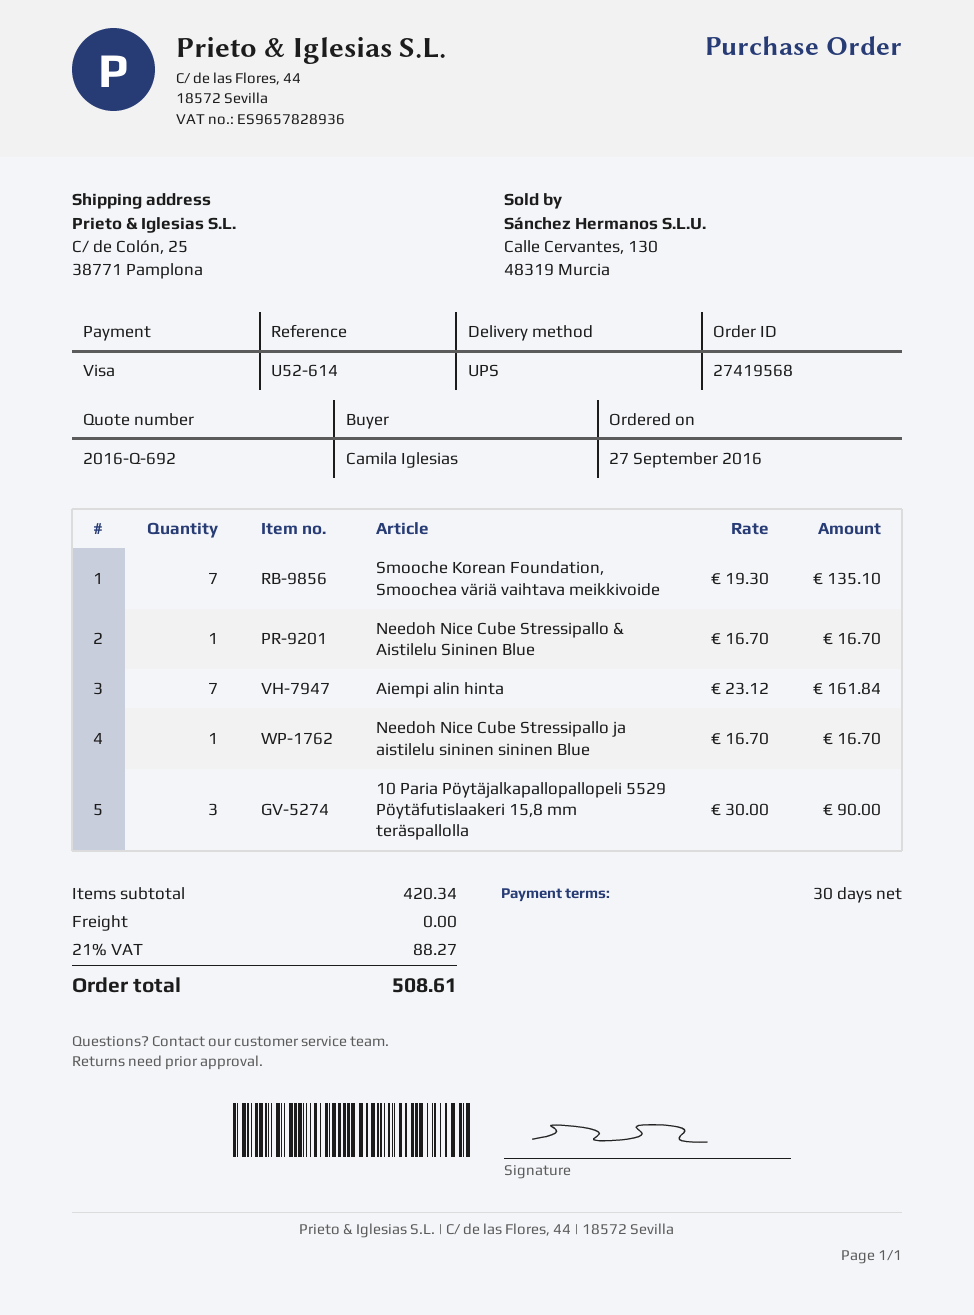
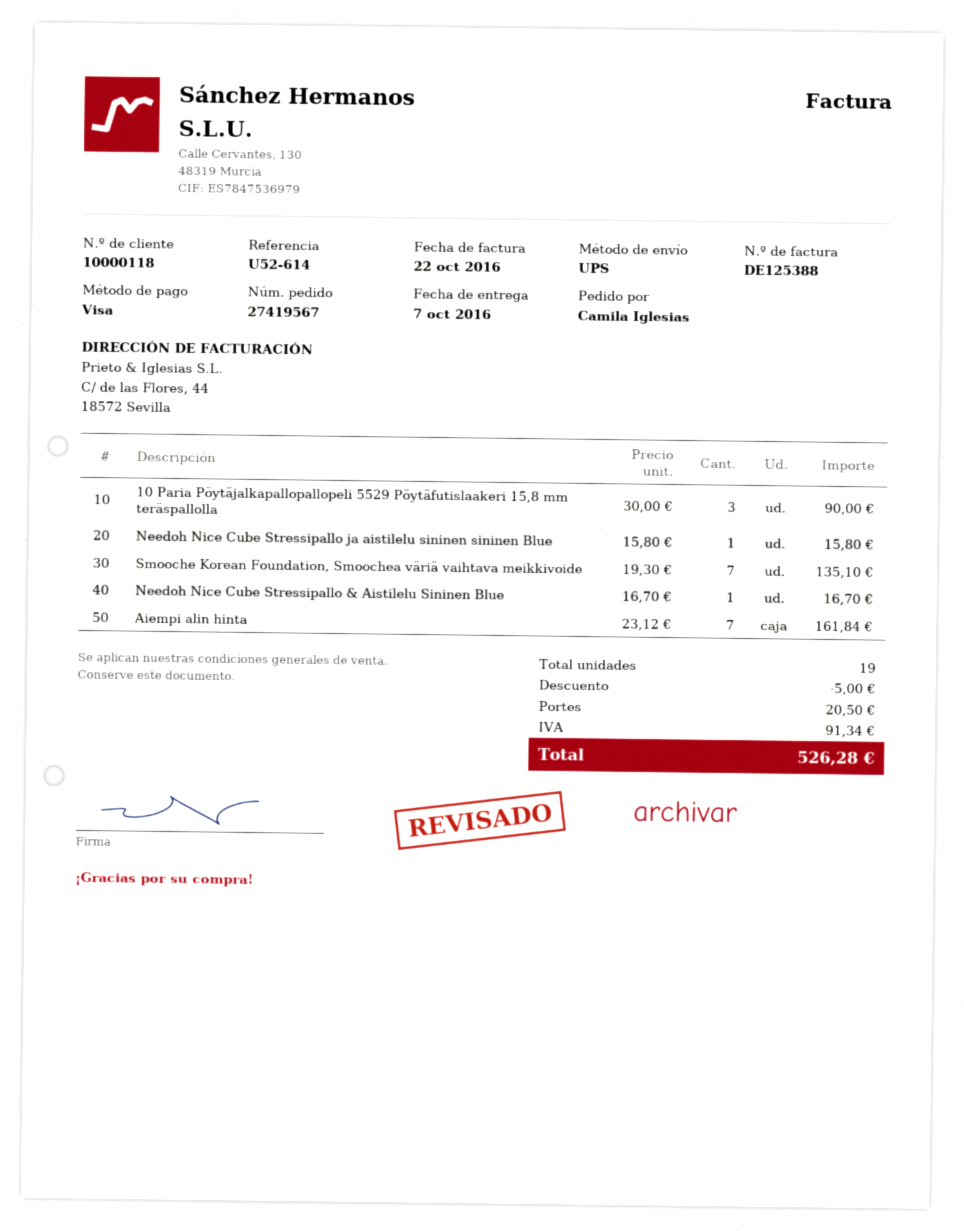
order number: 27419568 -> 27419567
Needoh Nice Cube Stressipallo ja aistilelu sininen sininen Blue: 1 x 16.70 = 16.70 -> 1 x 15.80 = 15.80
discount: none -> 5.00
shipping: 0.00 -> 20.50
tax: 88.27 -> 91.34
total: 508.61 -> 526.28

